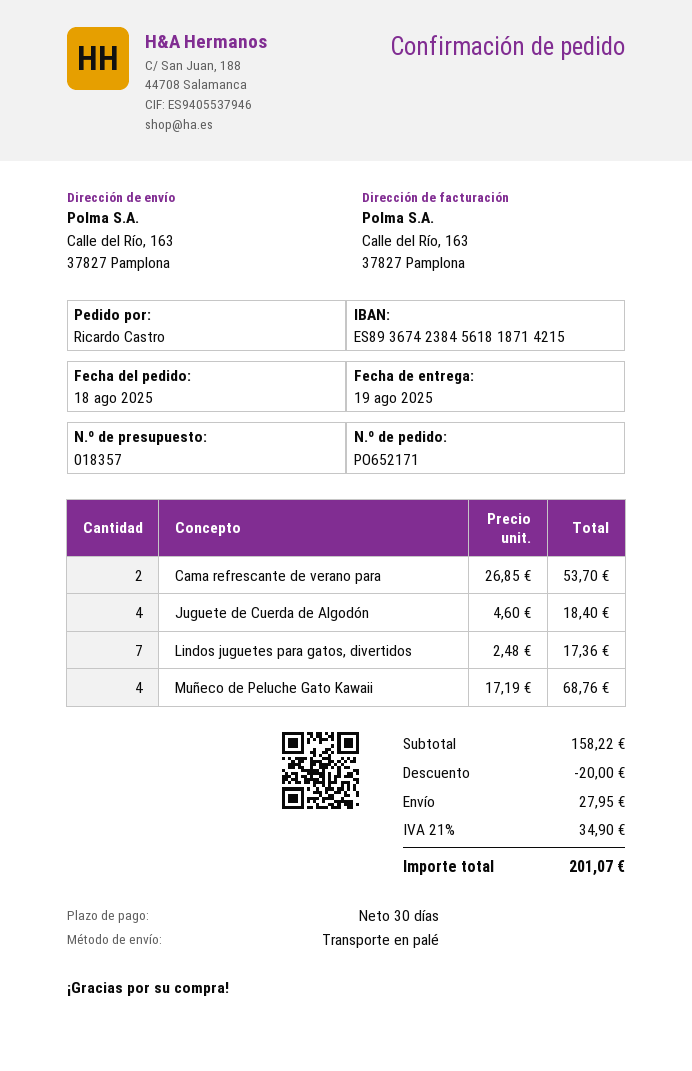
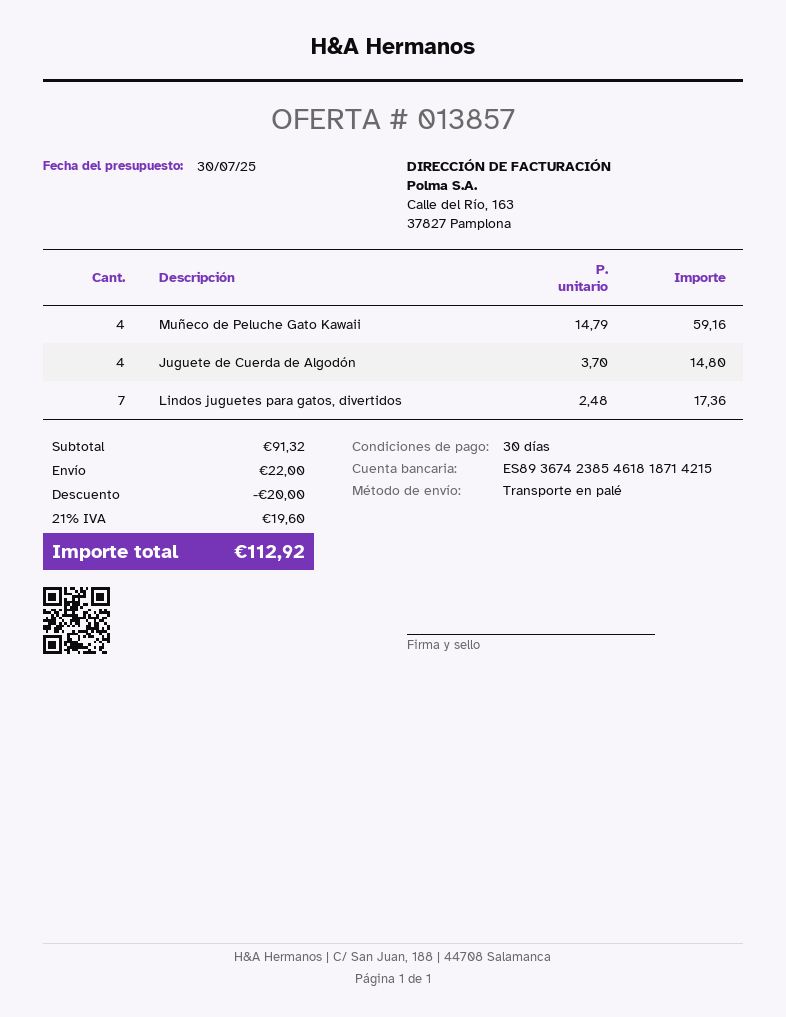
quote number: 018357 -> 013857
bank account: ES8936742384561818714215 -> ES8936742385461818714215
Cama refrescante de verano para: 2 x 26.85 = 53.70 -> none
Juguete de Cuerda de Algodón: 4 x 4.60 = 18.40 -> 4 x 3.70 = 14.80
Muñeco de Peluche Gato Kawaii: 4 x 17.19 = 68.76 -> 4 x 14.79 = 59.16
subtotal: 158.22 -> 91.32
shipping: 27.95 -> 22.00
tax: 21% = 34.90 -> 21% = 19.60
total: 201.07 -> 112.92

